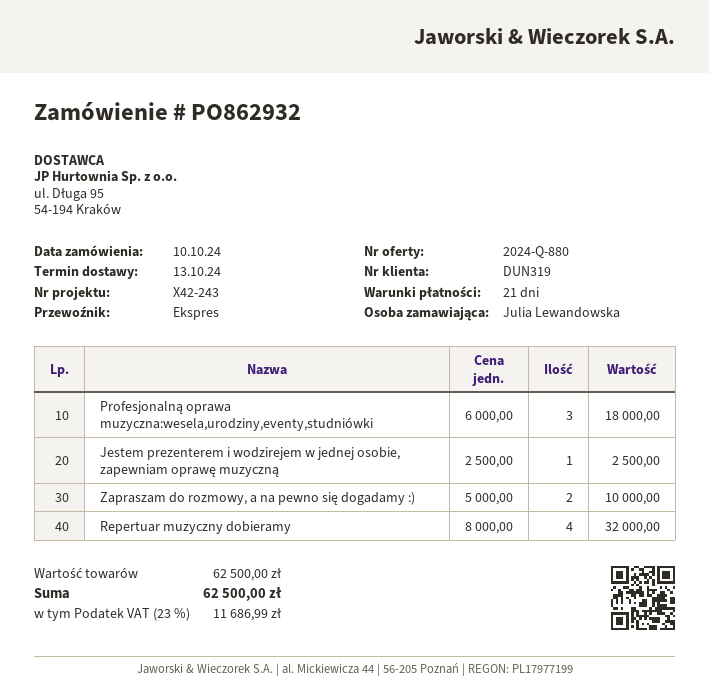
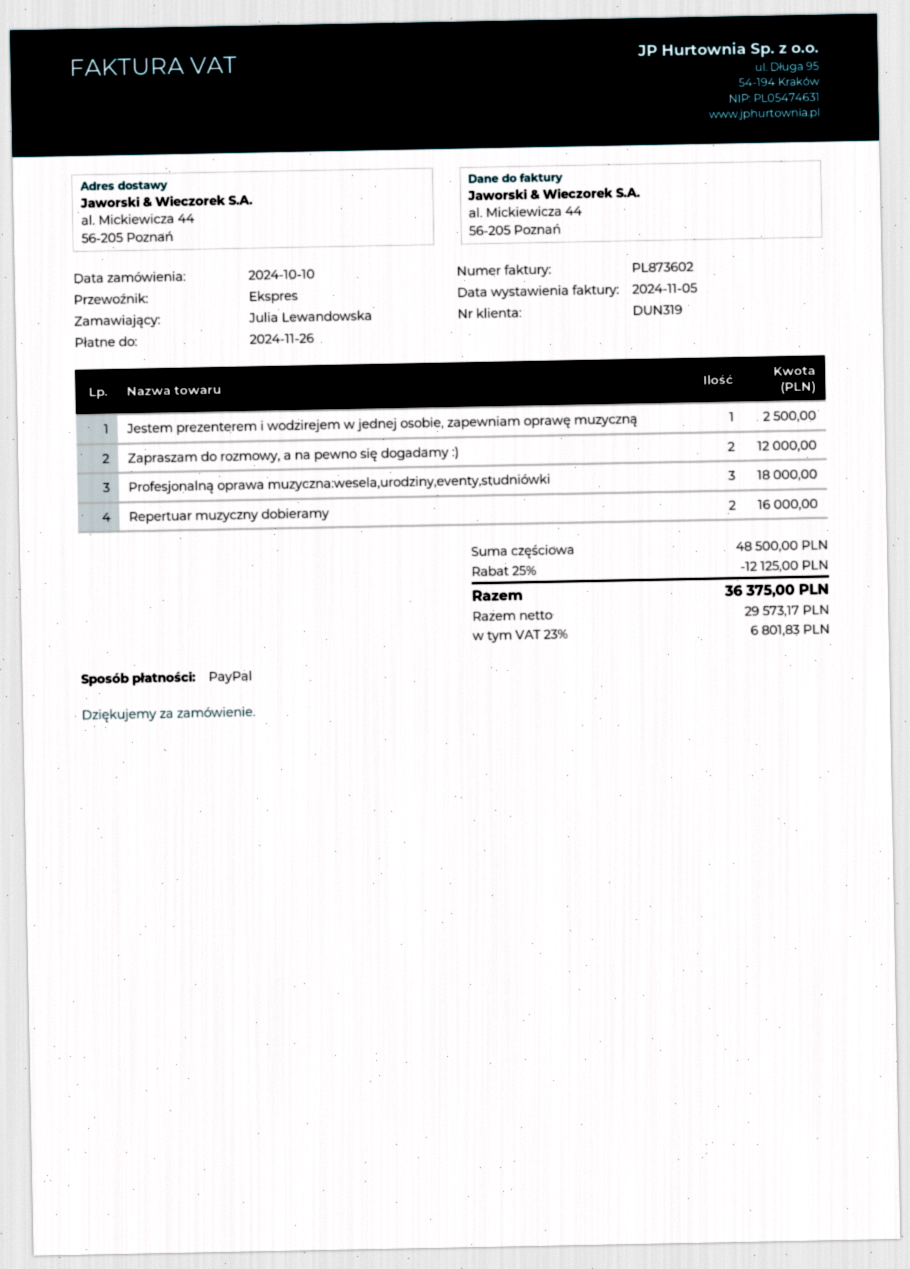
Zapraszam do rozmowy, a na pewno się dogadamy :): 2 for 10000.00 -> 2 for 12000.00
Repertuar muzyczny dobieramy: 4 for 32000.00 -> 2 for 16000.00
subtotal: 62500.00 -> 48500.00
discount: none -> 25% = 12125.00
tax: 23% = 11686.99 -> 23% = 6801.83
total: 62500.00 -> 36375.00

